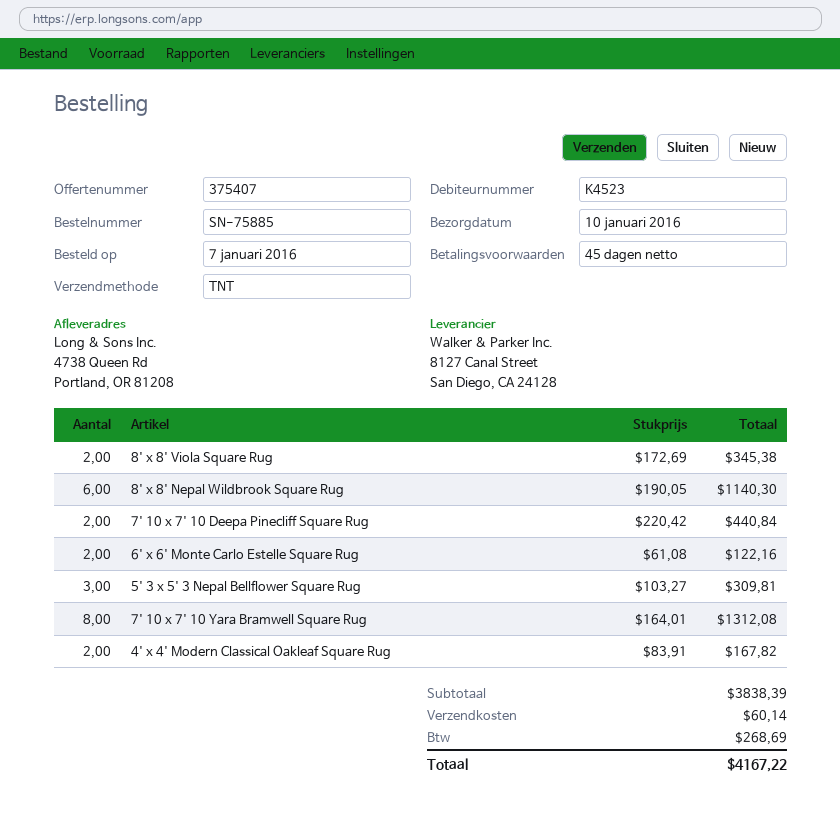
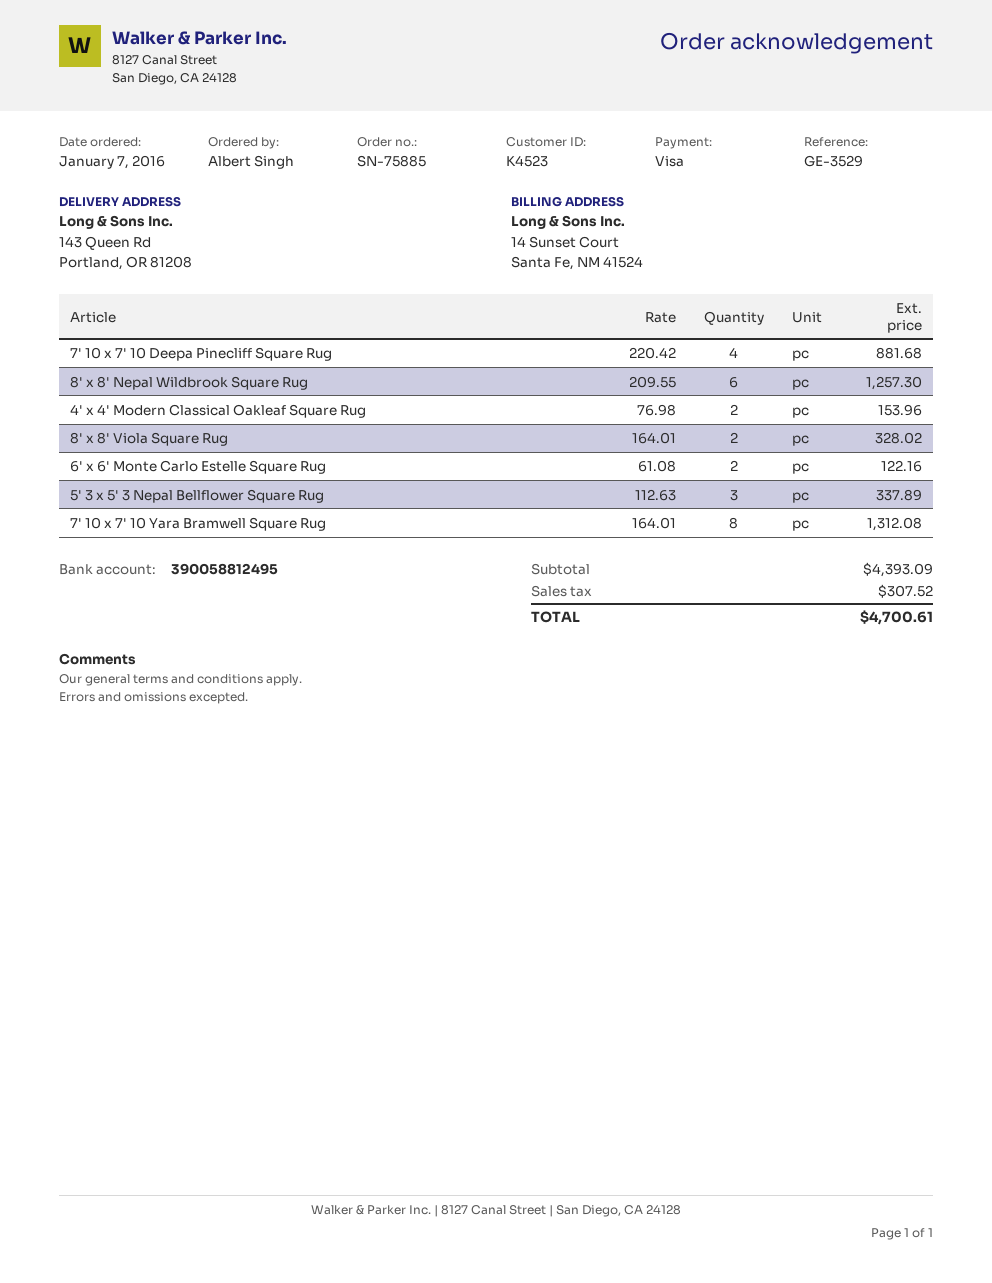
ship to: 4738 Queen Rd, Portland, OR 81208 -> 143 Queen Rd, Portland, OR 81208
8' x 8' Viola Square Rug: 2 x 172.69 = 345.38 -> 2 x 164.01 = 328.02
8' x 8' Nepal Wildbrook Square Rug: 6 x 190.05 = 1140.30 -> 6 x 209.55 = 1257.30
7' 10 x 7' 10 Deepa Pinecliff Square Rug: 2 x 220.42 = 440.84 -> 4 x 220.42 = 881.68
5' 3 x 5' 3 Nepal Bellflower Square Rug: 3 x 103.27 = 309.81 -> 3 x 112.63 = 337.89
4' x 4' Modern Classical Oakleaf Square Rug: 2 x 83.91 = 167.82 -> 2 x 76.98 = 153.96
subtotal: 3838.39 -> 4393.09
shipping: 60.14 -> none
tax: 268.69 -> 307.52
total: 4167.22 -> 4700.61

